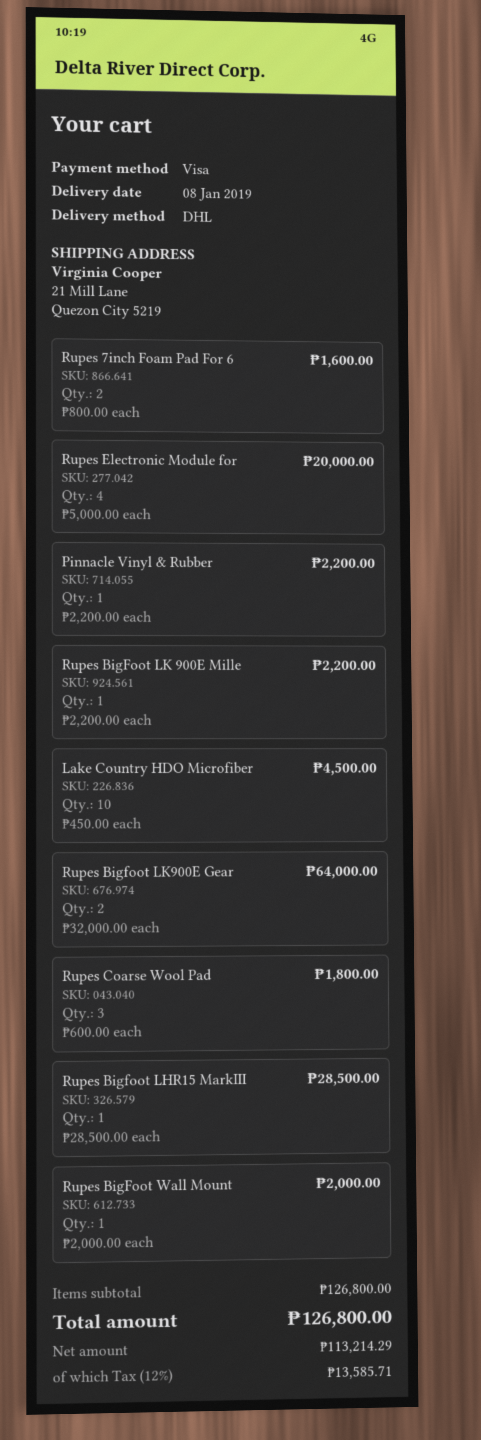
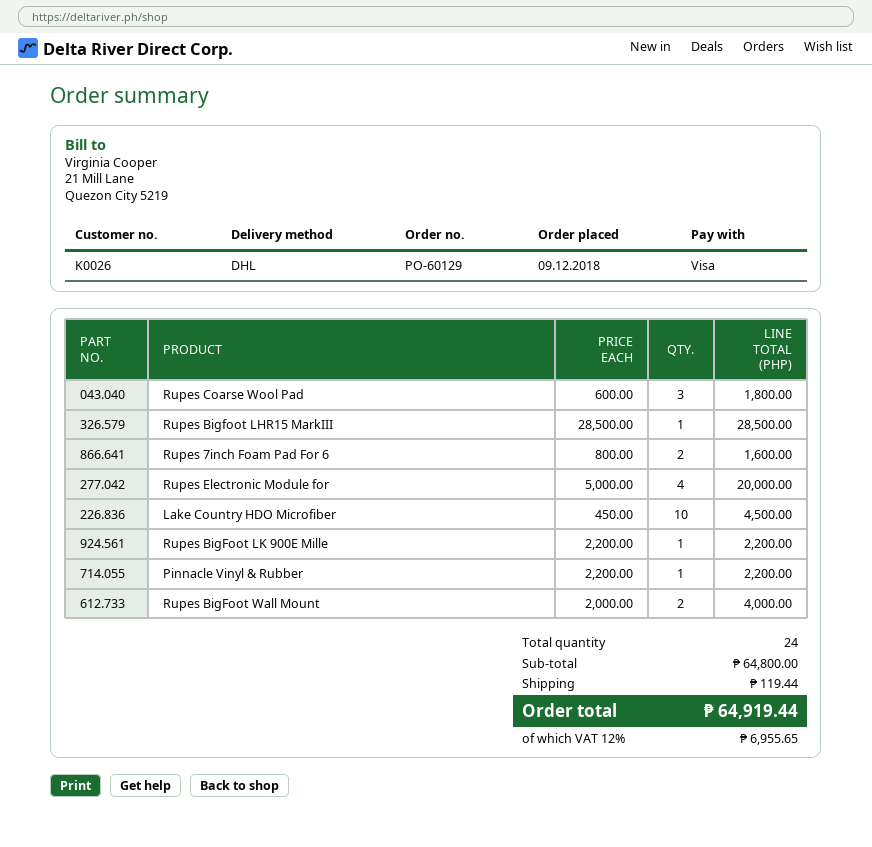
Rupes Bigfoot LK900E Gear: 2 x 32000.00 = 64000.00 -> none
Rupes BigFoot Wall Mount: 1 x 2000.00 = 2000.00 -> 2 x 2000.00 = 4000.00
subtotal: 126800.00 -> 64800.00
shipping: none -> 119.44
tax: 12% = 13585.71 -> 12% = 6955.65
total: 126800.00 -> 64919.44

